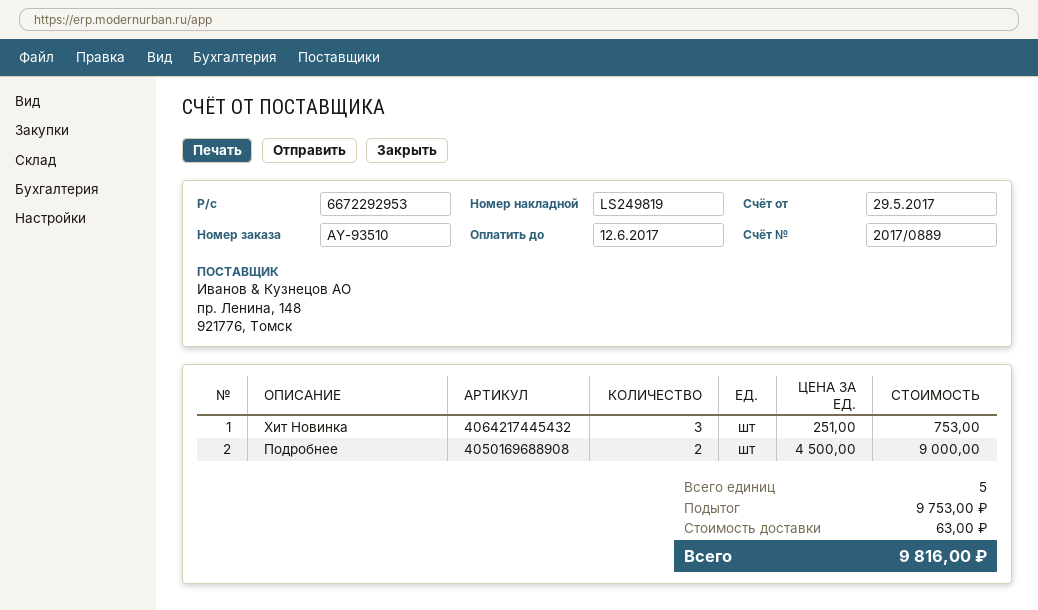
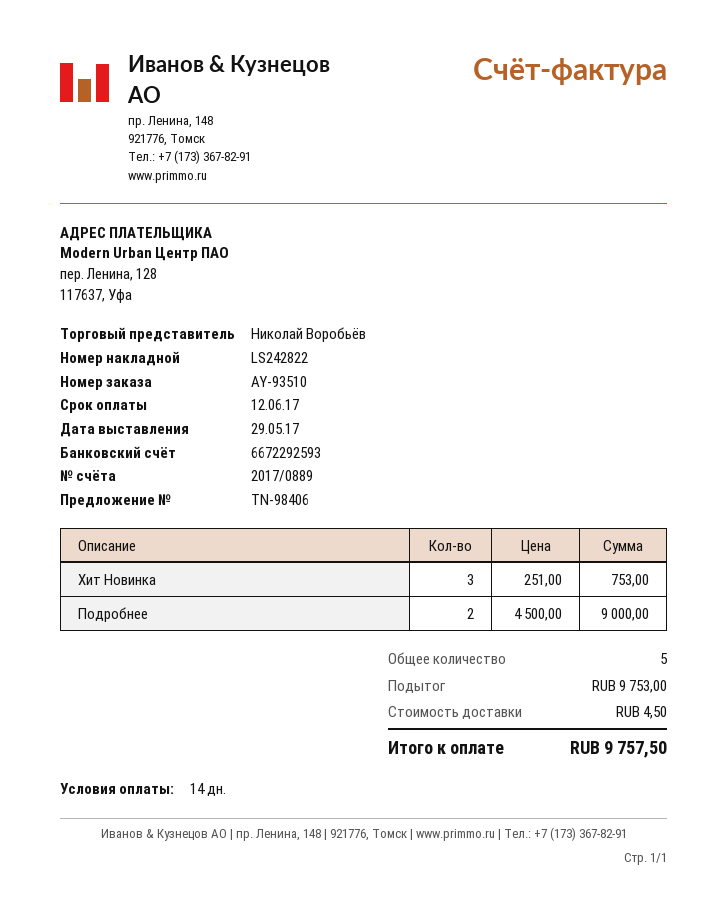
delivery note number: LS249819 -> LS242822
bank account: 6672292953 -> 6672292593
shipping: 63.00 -> 4.50
total: 9816.00 -> 9757.50

